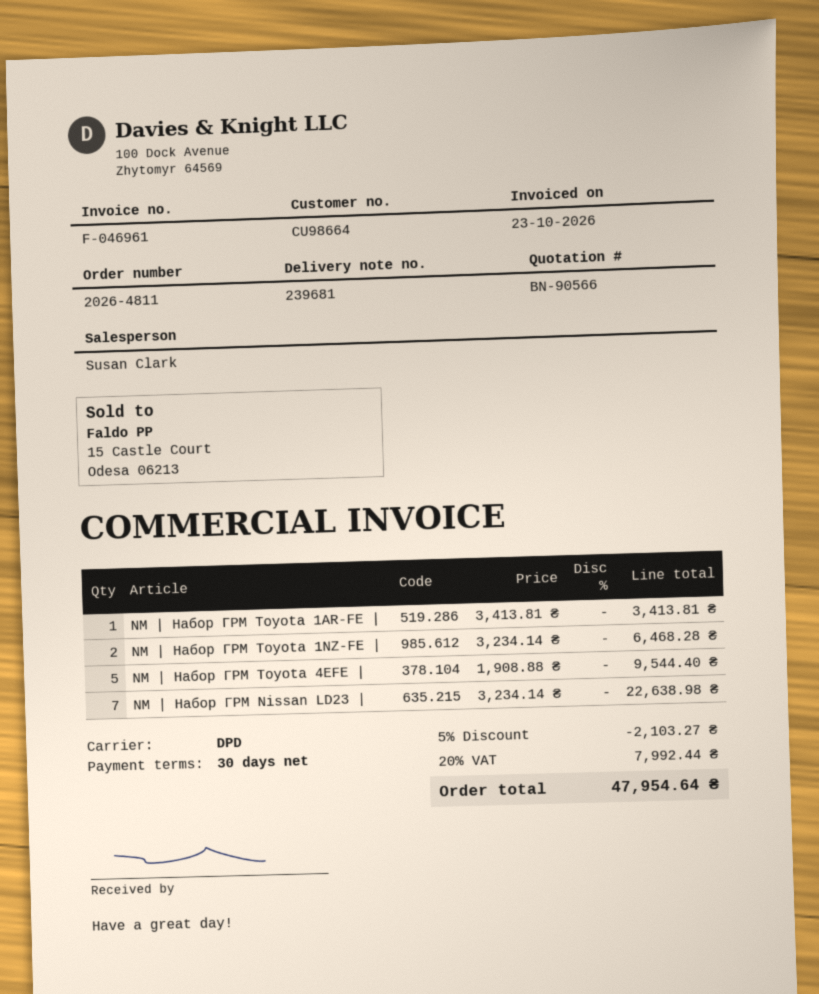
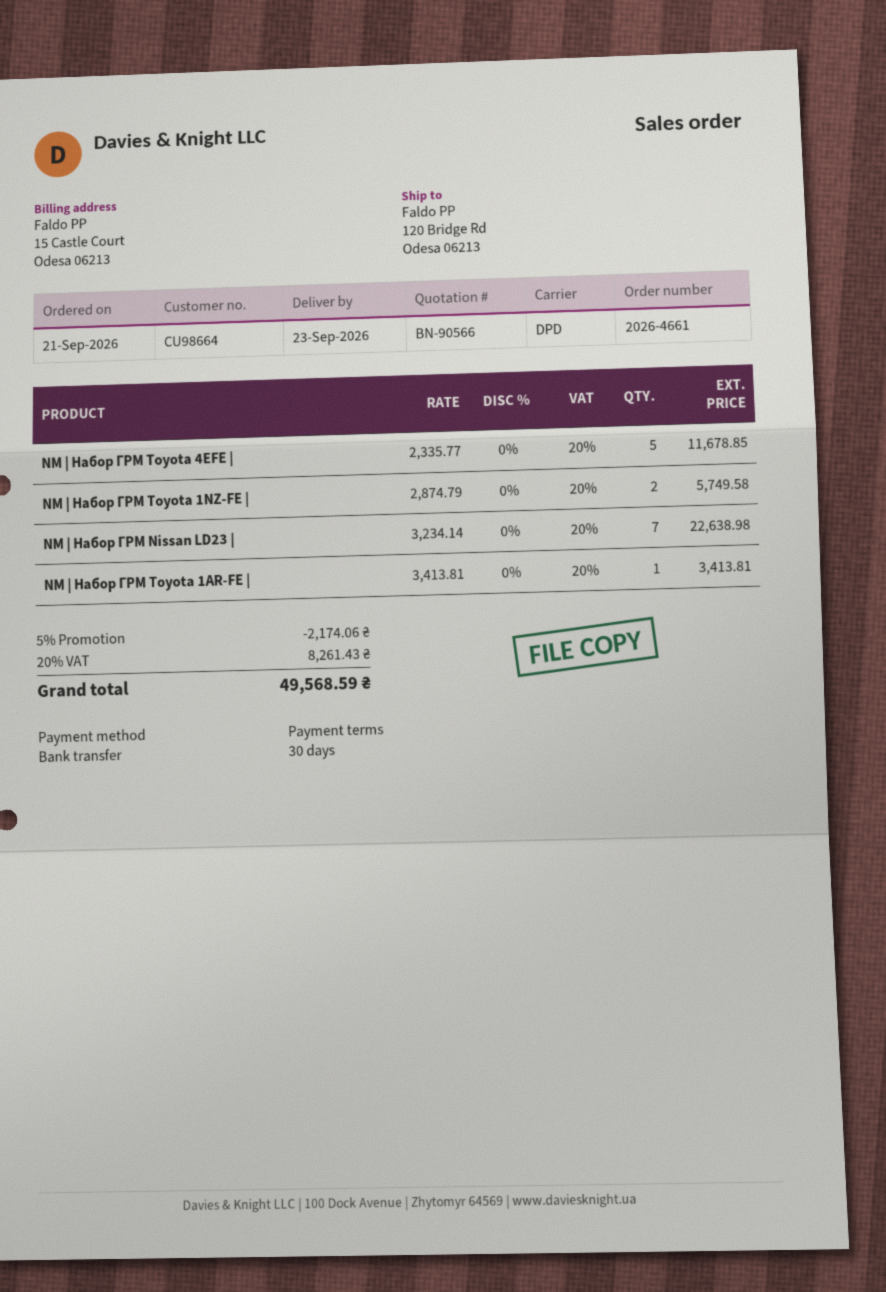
order number: 2026-4811 -> 2026-4661
NM | Набор ГРМ Toyota 1NZ-FE |: 2 x 3234.14 = 6468.28 -> 2 x 2874.79 = 5749.58
NM | Набор ГРМ Toyota 4EFE |: 5 x 1908.88 = 9544.40 -> 5 x 2335.77 = 11678.85
discount: 5% = 2103.27 -> 5% = 2174.06
tax: 20% = 7992.44 -> 20% = 8261.43
total: 47954.64 -> 49568.59

